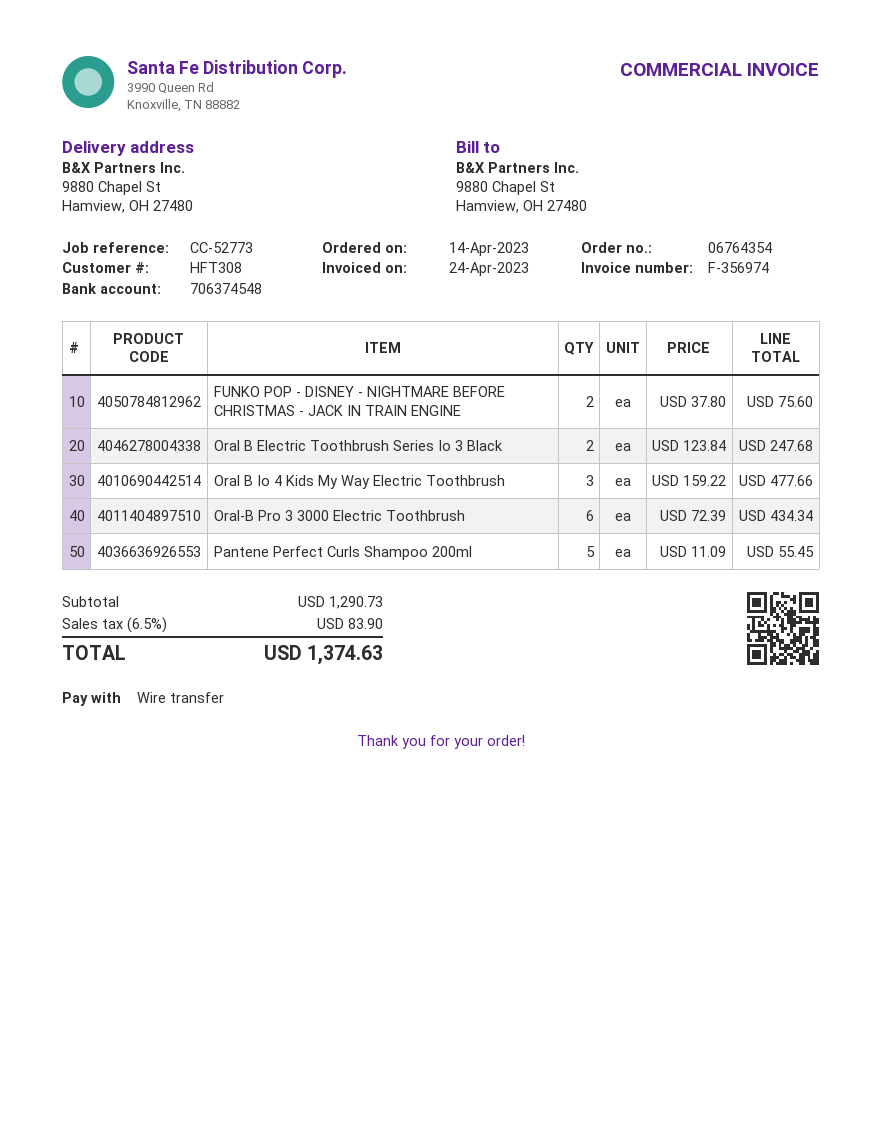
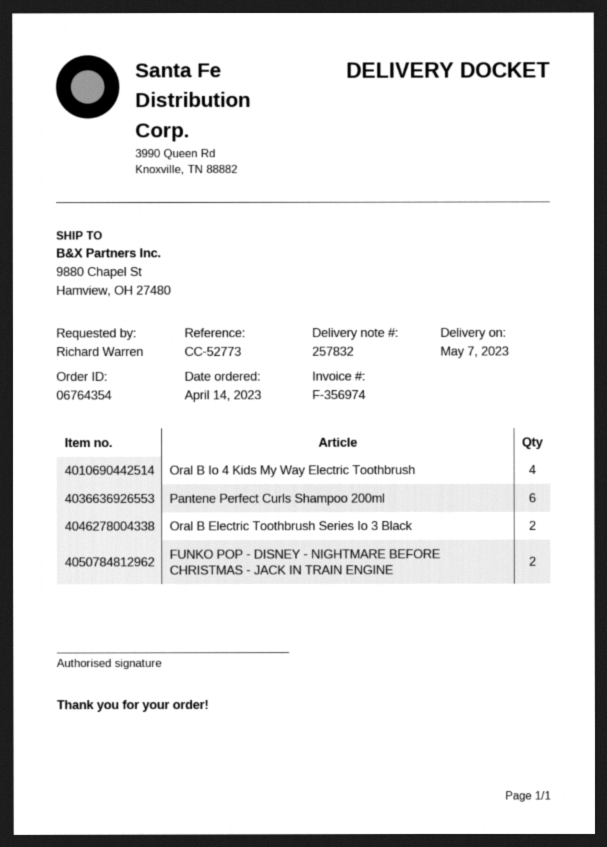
Oral B Io 4 Kids My Way Electric Toothbrush: 3 -> 4
Oral-B Pro 3 3000 Electric Toothbrush: 6 -> none
Pantene Perfect Curls Shampoo 200ml: 5 -> 6

